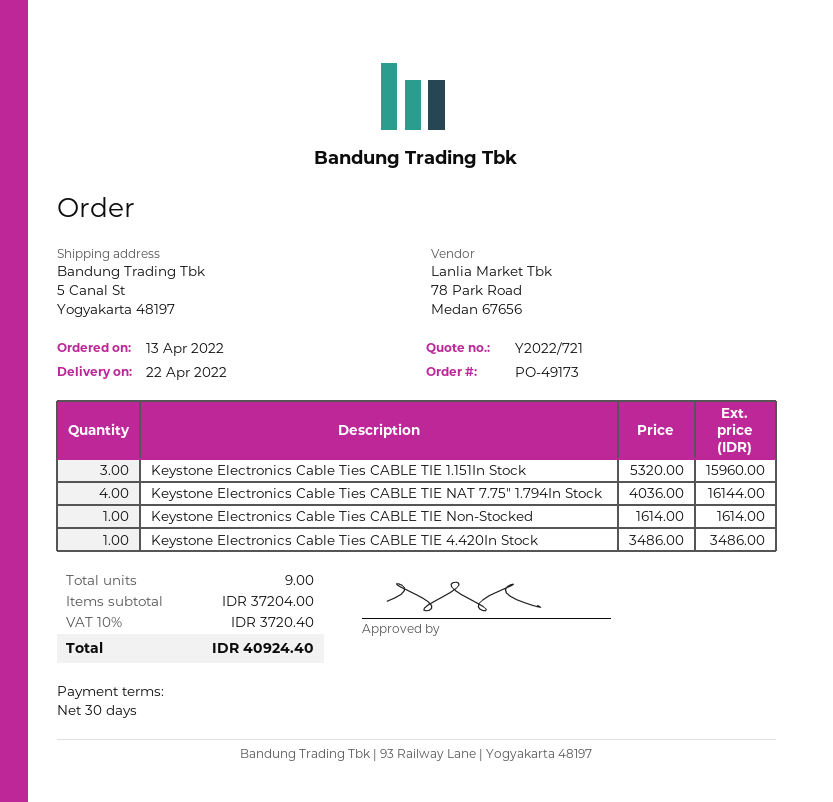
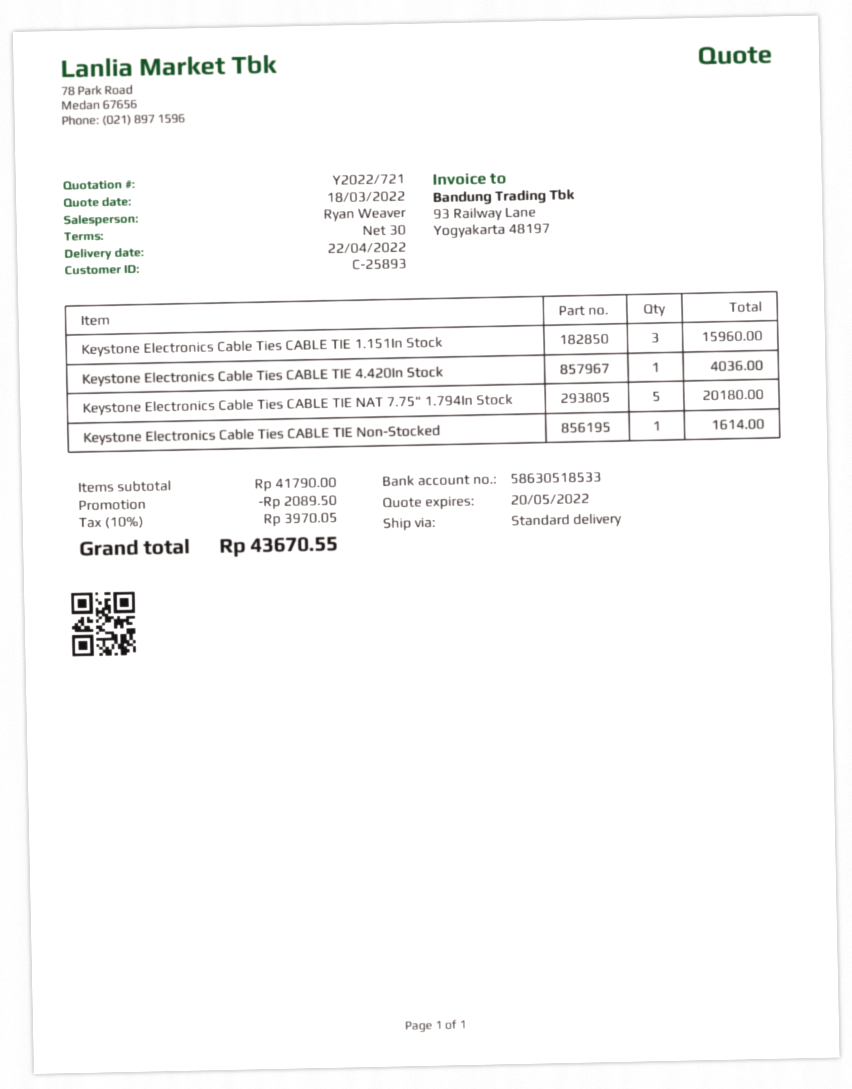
Keystone Electronics Cable Ties CABLE TIE NAT 7.75" 1.794In Stock: 4 for 16144.00 -> 5 for 20180.00
Keystone Electronics Cable Ties CABLE TIE 4.420In Stock: 1 for 3486.00 -> 1 for 4036.00
subtotal: 37204.00 -> 41790.00
discount: none -> 2089.50
tax: 10% = 3720.40 -> 10% = 3970.05
total: 40924.40 -> 43670.55

